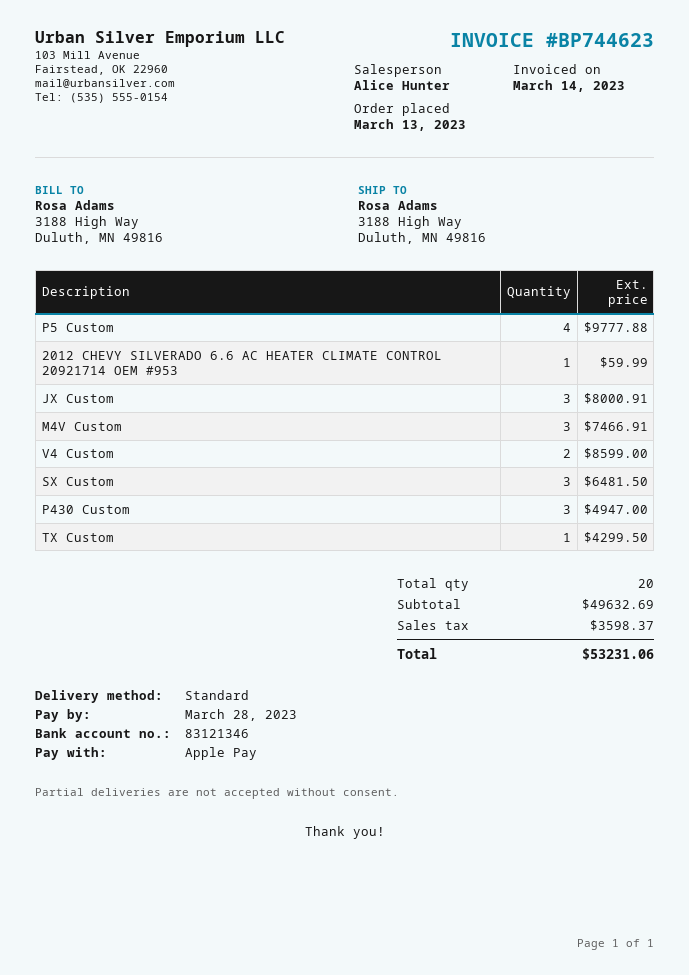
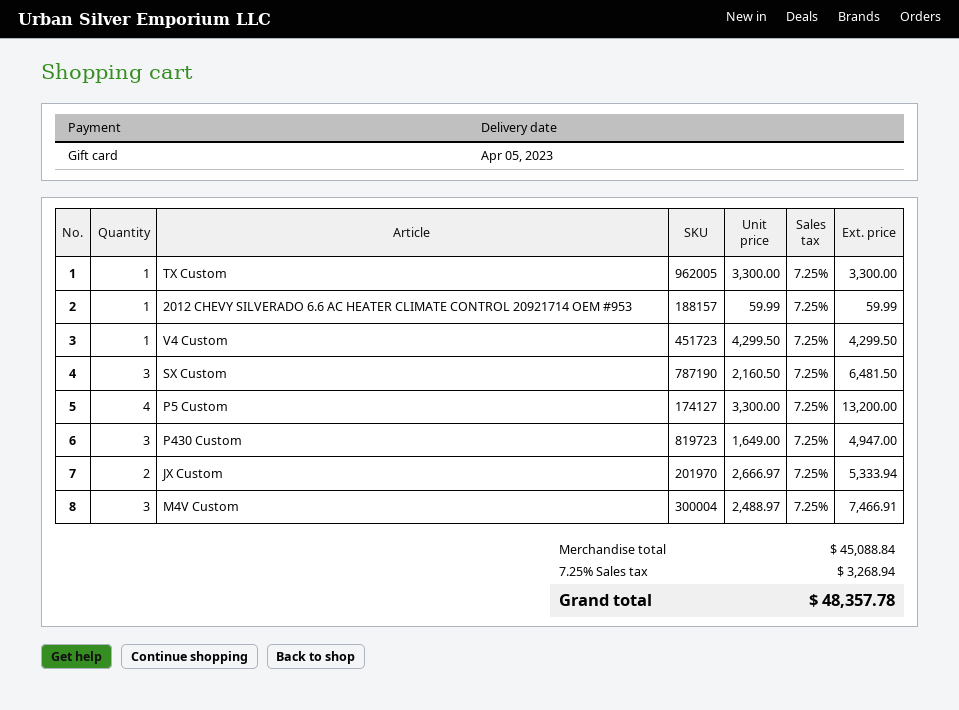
payment method: Apple Pay -> gift card
P5 Custom: 4 for 9777.88 -> 4 for 13200.00
JX Custom: 3 for 8000.91 -> 2 for 5333.94
V4 Custom: 2 for 8599.00 -> 1 for 4299.50
TX Custom: 1 for 4299.50 -> 1 for 3300.00
subtotal: 49632.69 -> 45088.84
tax: 3598.37 -> 3268.94
total: 53231.06 -> 48357.78

